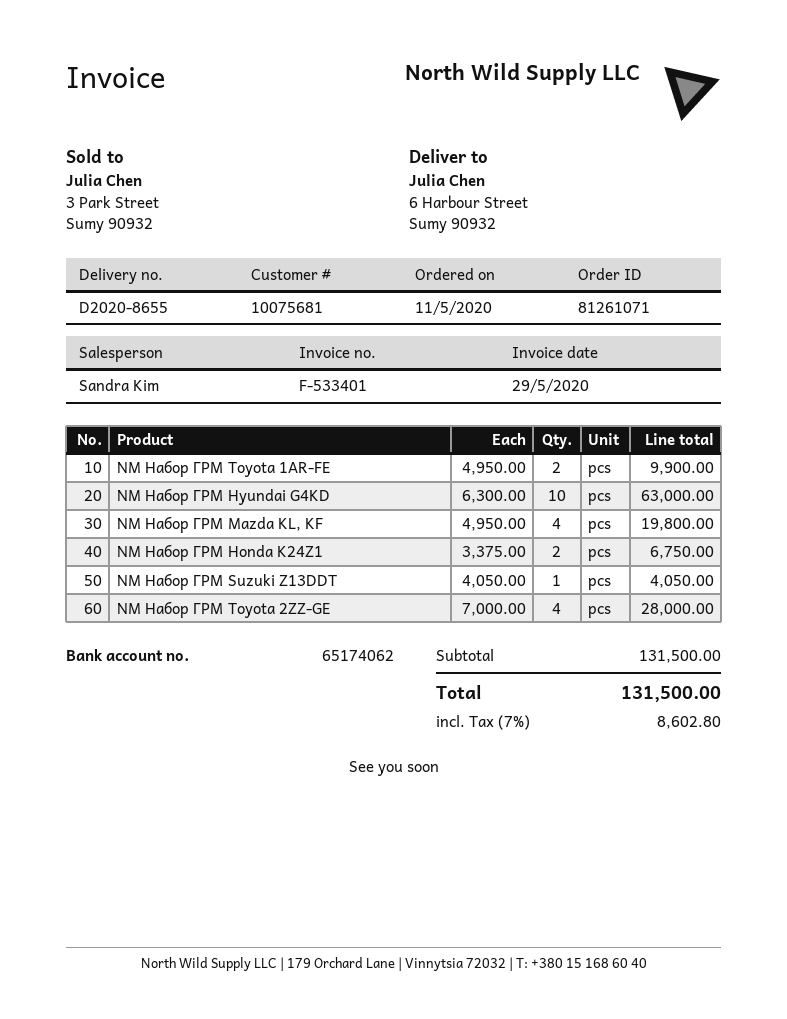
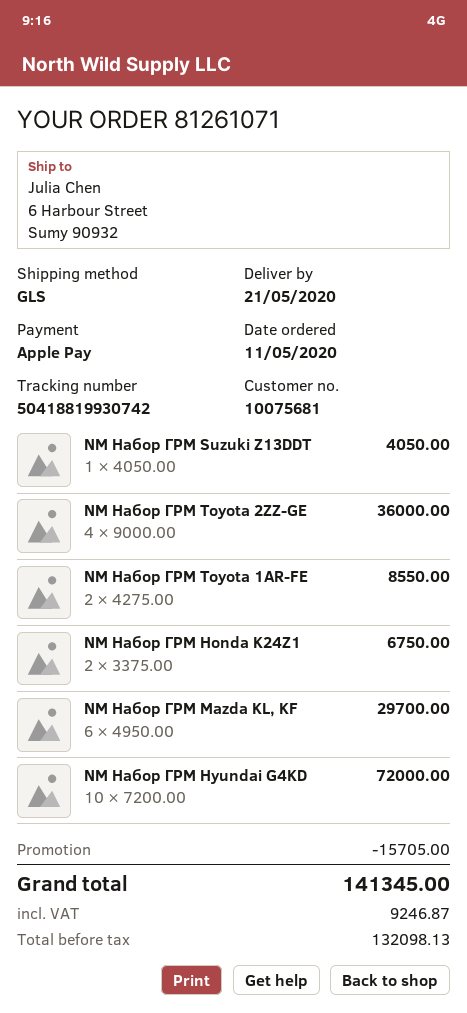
NM Набор ГРМ Toyota 1AR-FE: 2 x 4950.00 = 9900.00 -> 2 x 4275.00 = 8550.00
NM Набор ГРМ Hyundai G4KD: 10 x 6300.00 = 63000.00 -> 10 x 7200.00 = 72000.00
NM Набор ГРМ Mazda KL, KF: 4 x 4950.00 = 19800.00 -> 6 x 4950.00 = 29700.00
NM Набор ГРМ Toyota 2ZZ-GE: 4 x 7000.00 = 28000.00 -> 4 x 9000.00 = 36000.00
discount: none -> 15705.00
tax: 8602.80 -> 9246.87
total: 131500.00 -> 141345.00

